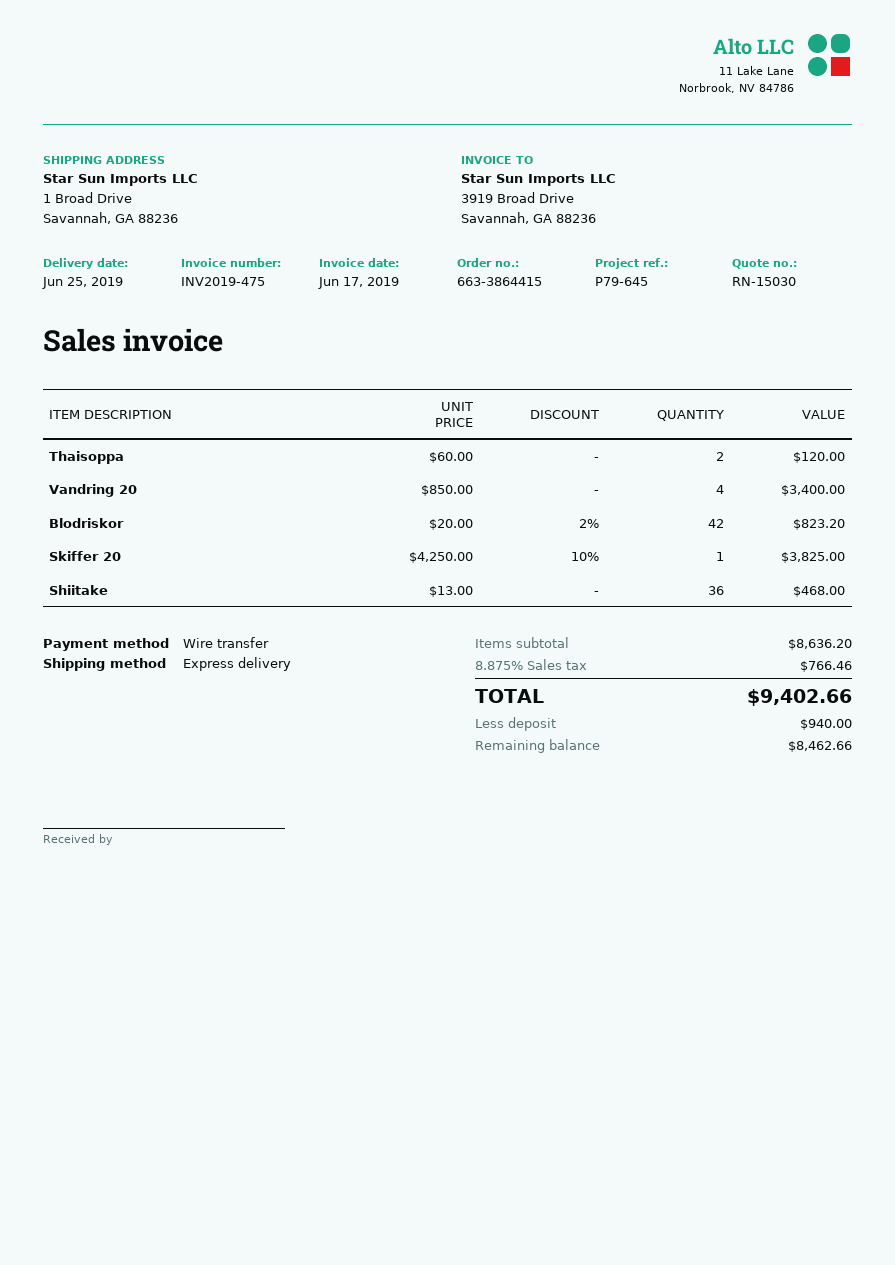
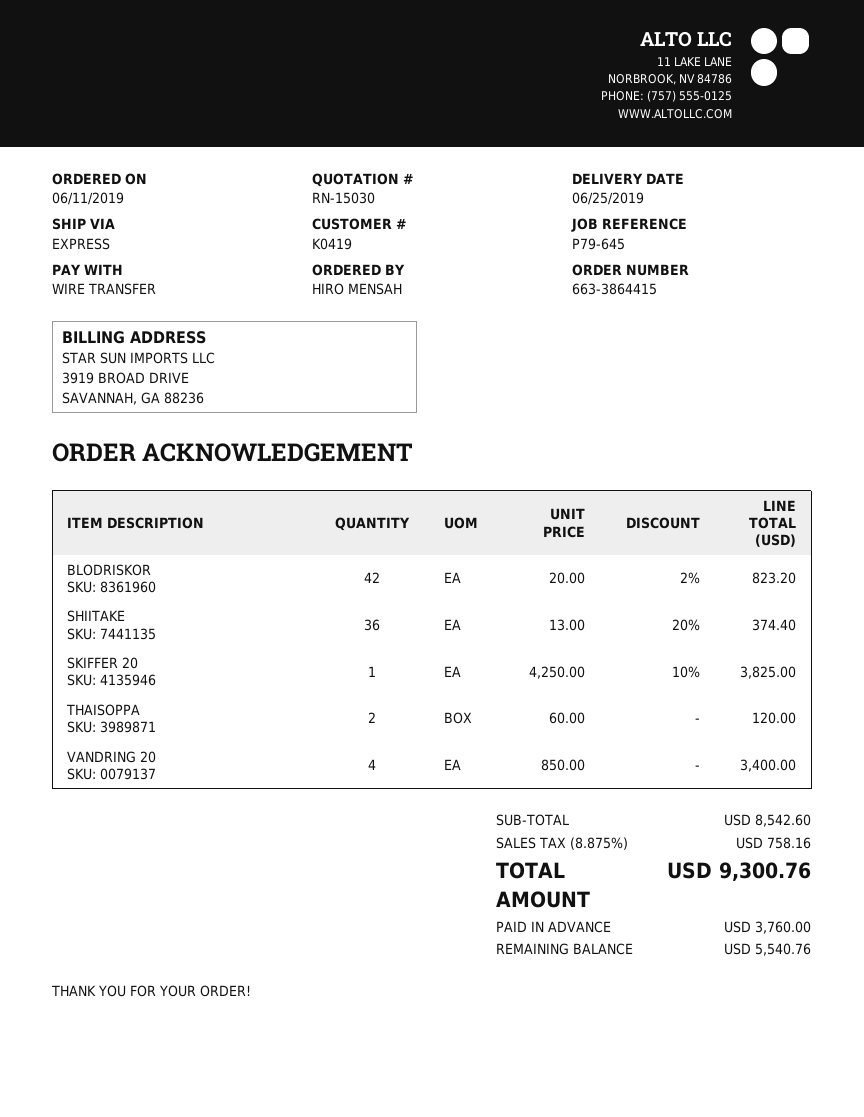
Shiitake: 36 x 13.00 = 468.00 -> 36 x 13.00 - 20% = 374.40
subtotal: 8636.20 -> 8542.60
tax: 8.875% = 766.46 -> 8.875% = 758.16
total: 9402.66 -> 9300.76
deposit: 940.00 -> 3760.00
balance: 8462.66 -> 5540.76

